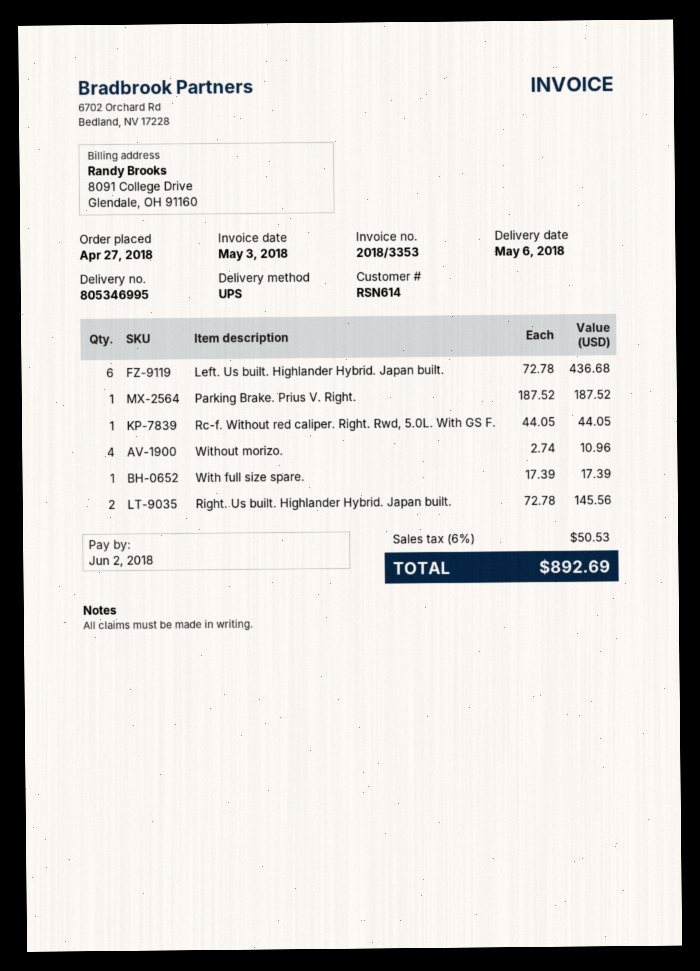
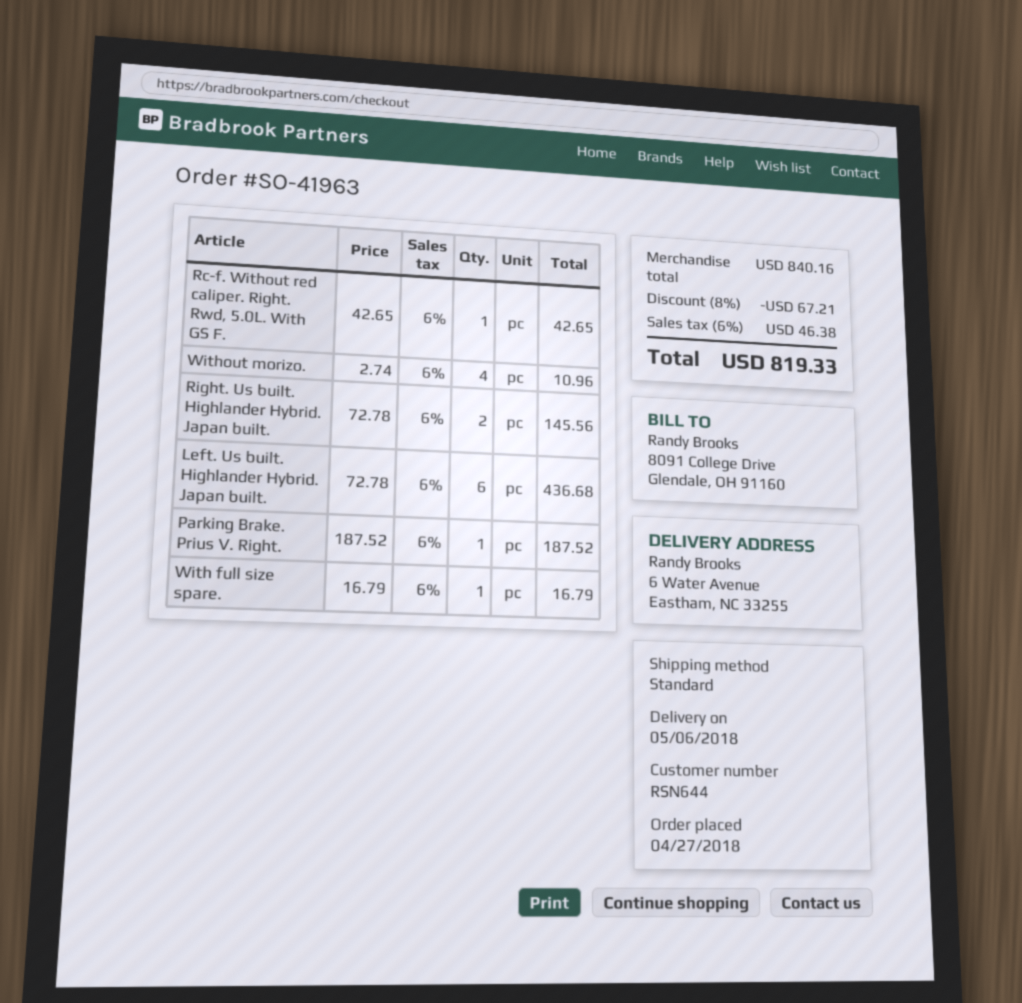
customer number: RSN614 -> RSN644
shipping method: UPS -> standard
Rc-f. Without red caliper. Right. Rwd, 5.0L. With GS F.: 1 x 44.05 = 44.05 -> 1 x 42.65 = 42.65
With full size spare.: 1 x 17.39 = 17.39 -> 1 x 16.79 = 16.79
discount: none -> 8% = 67.21
tax: 6% = 50.53 -> 6% = 46.38
total: 892.69 -> 819.33

